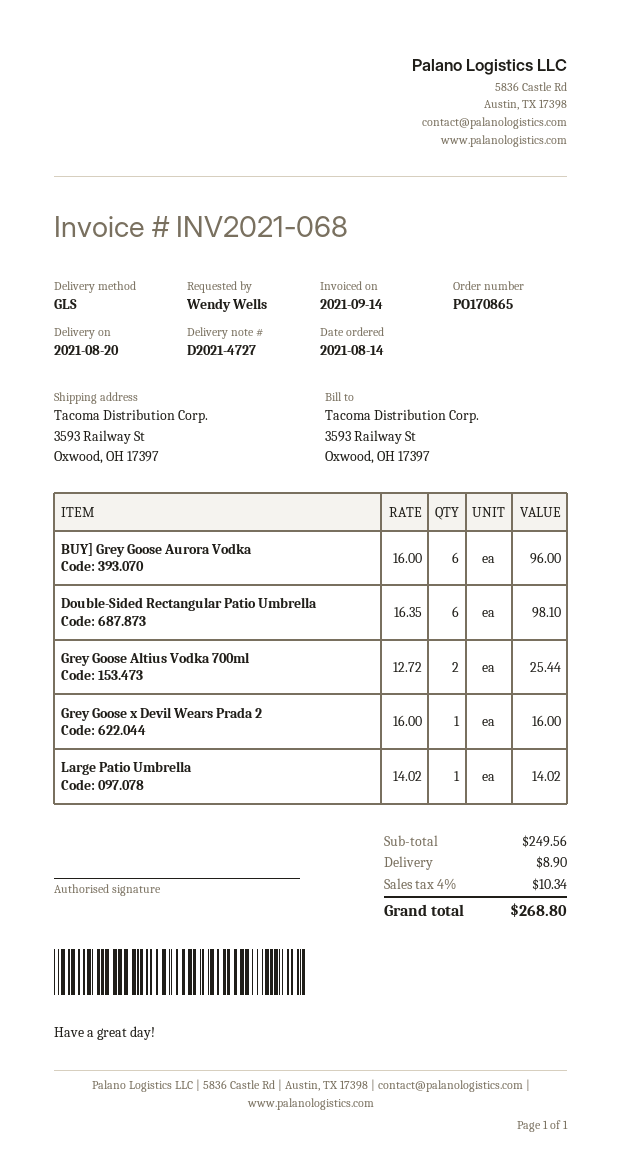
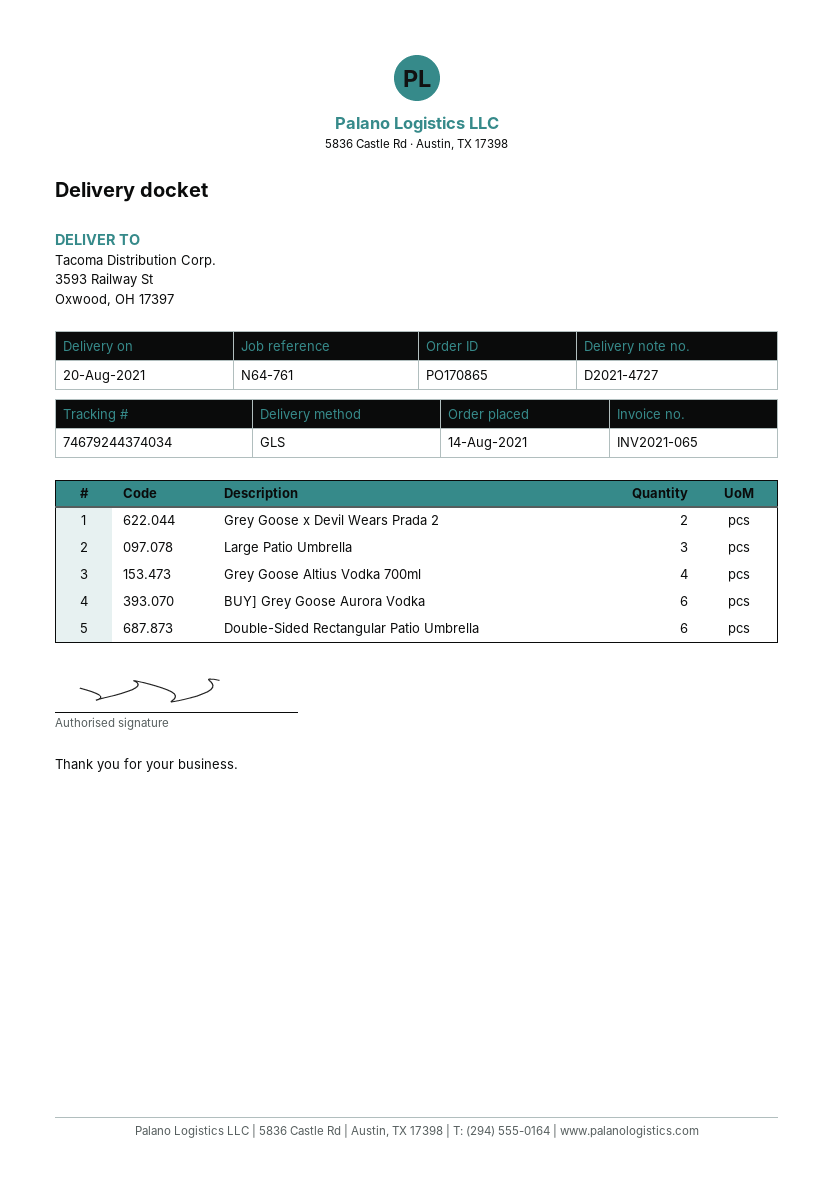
invoice number: INV2021-068 -> INV2021-065
Grey Goose Altius Vodka 700ml: 2 -> 4
Grey Goose x Devil Wears Prada 2: 1 -> 2
Large Patio Umbrella: 1 -> 3

